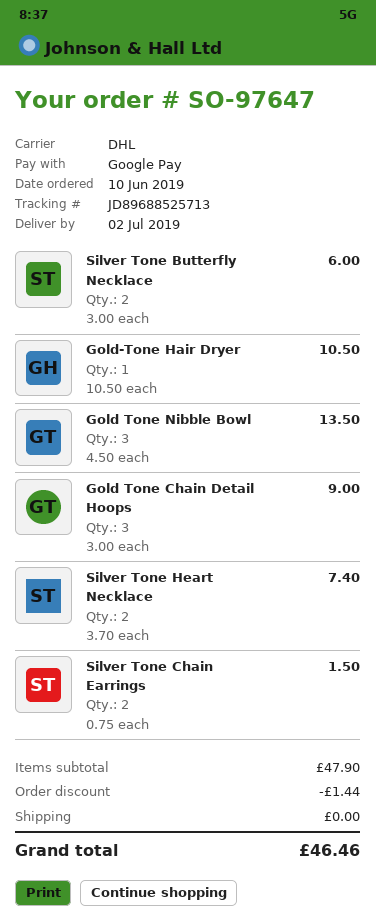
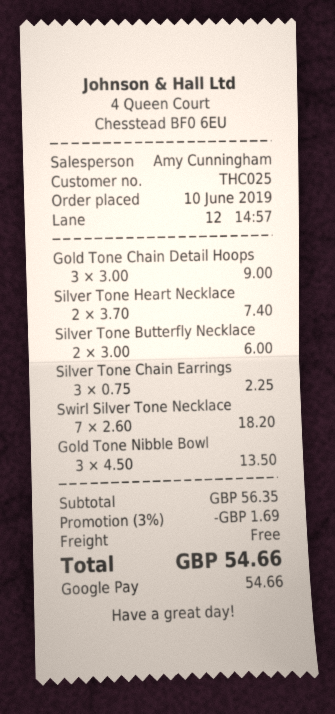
Gold-Tone Hair Dryer: 1 x 10.50 = 10.50 -> none
Silver Tone Chain Earrings: 2 x 0.75 = 1.50 -> 3 x 0.75 = 2.25
Swirl Silver Tone Necklace: none -> 7 x 2.60 = 18.20
subtotal: 47.90 -> 56.35
discount: 1.44 -> 1.69
total: 46.46 -> 54.66

